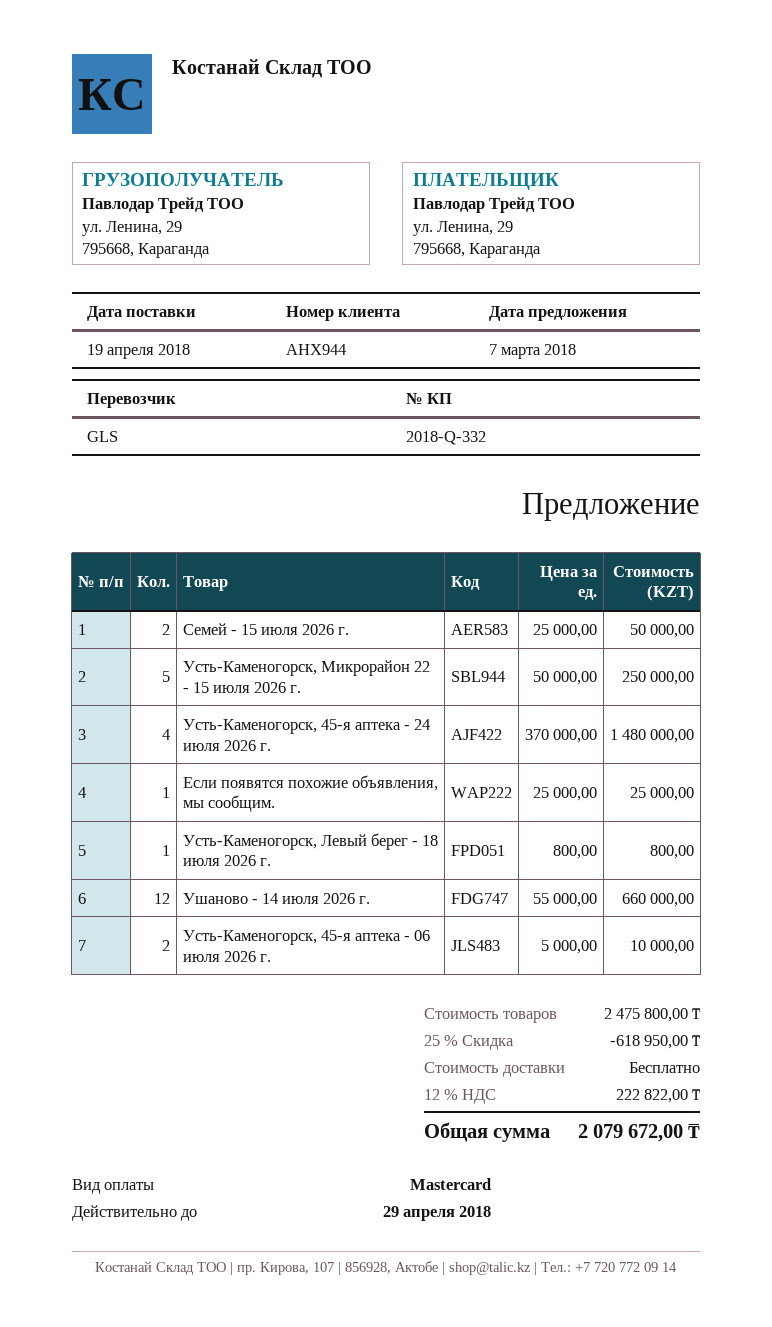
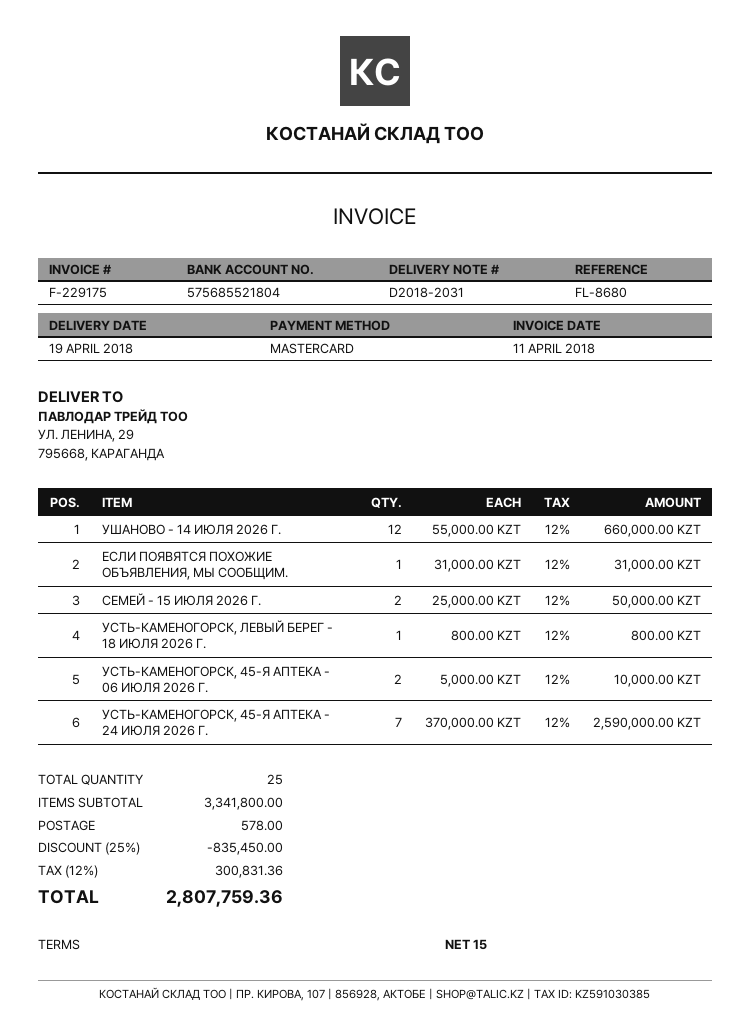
Усть-Каменогорск, Микрорайон 22 - 15 июля 2026 г.: 5 x 50000.00 = 250000.00 -> none
Усть-Каменогорск, 45-я аптека - 24 июля 2026 г.: 4 x 370000.00 = 1480000.00 -> 7 x 370000.00 = 2590000.00
Если появятся похожие объявления, мы сообщим.: 1 x 25000.00 = 25000.00 -> 1 x 31000.00 = 31000.00
subtotal: 2475800.00 -> 3341800.00
discount: 25% = 618950.00 -> 25% = 835450.00
shipping: 0.00 -> 578.00
tax: 12% = 222822.00 -> 12% = 300831.36
total: 2079672.00 -> 2807759.36

